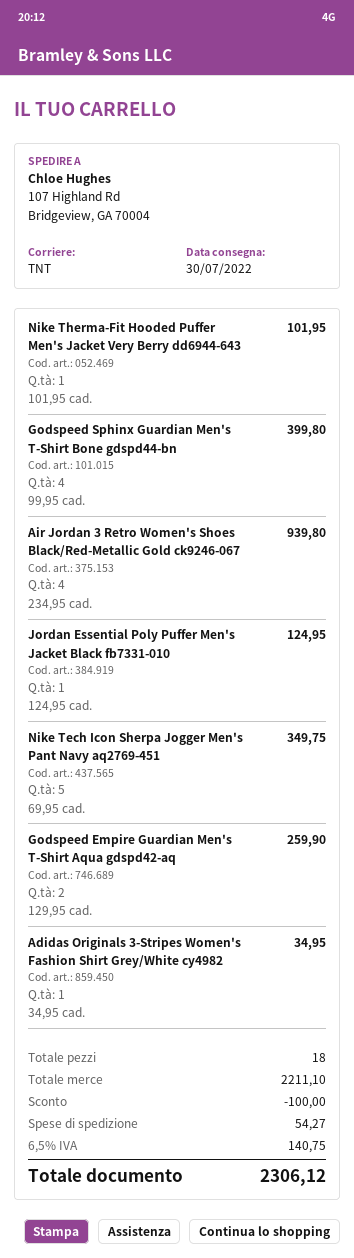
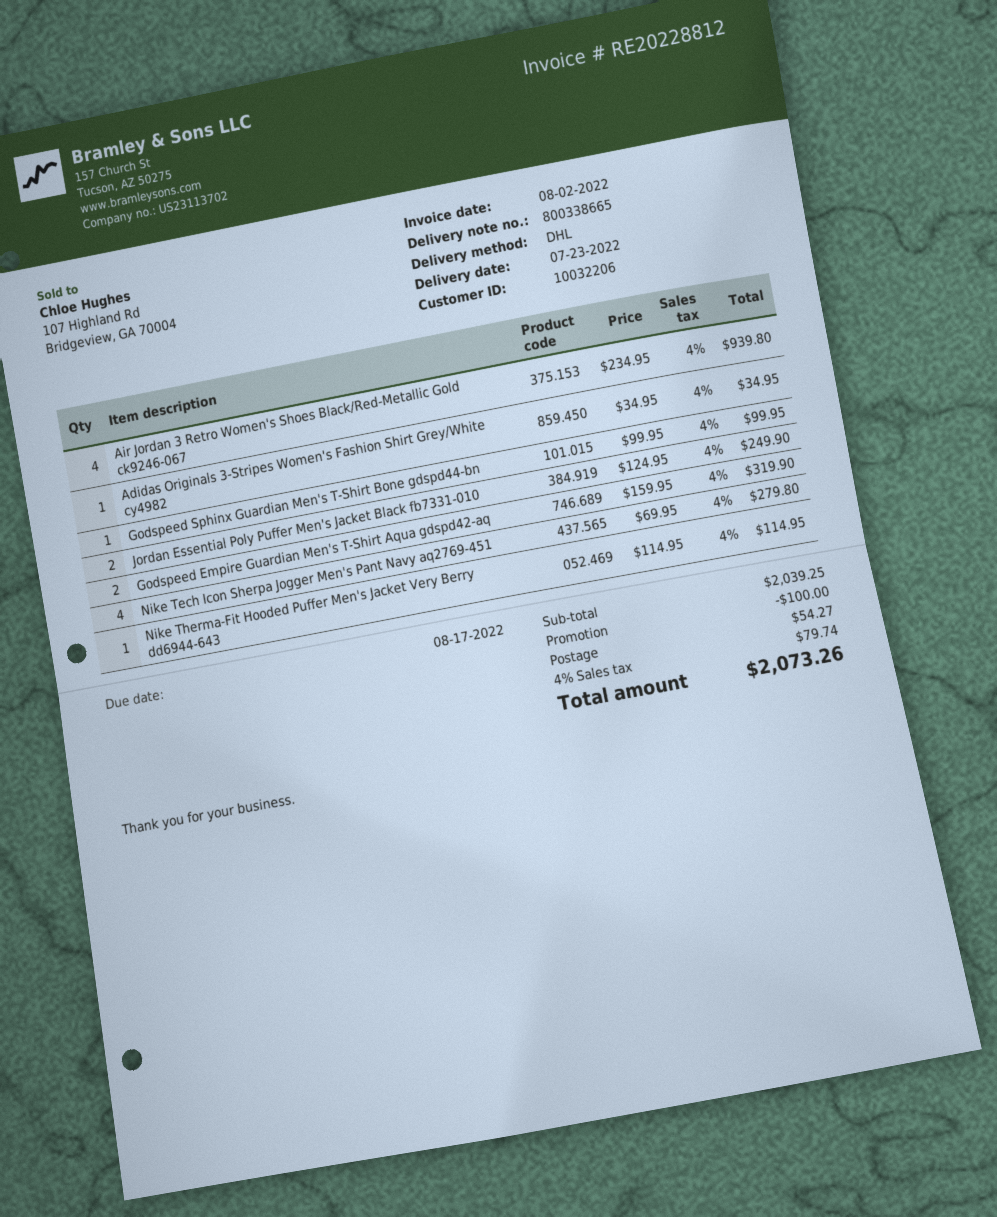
delivery date: 2022-07-30 -> 2022-07-23
shipping method: TNT -> DHL
Nike Therma-Fit Hooded Puffer Men's Jacket Very Berry dd6944-643: 1 x 101.95 = 101.95 -> 1 x 114.95 = 114.95
Godspeed Sphinx Guardian Men's T-Shirt Bone gdspd44-bn: 4 x 99.95 = 399.80 -> 1 x 99.95 = 99.95
Jordan Essential Poly Puffer Men's Jacket Black fb7331-010: 1 x 124.95 = 124.95 -> 2 x 124.95 = 249.90
Nike Tech Icon Sherpa Jogger Men's Pant Navy aq2769-451: 5 x 69.95 = 349.75 -> 4 x 69.95 = 279.80
Godspeed Empire Guardian Men's T-Shirt Aqua gdspd42-aq: 2 x 129.95 = 259.90 -> 2 x 159.95 = 319.90
subtotal: 2211.10 -> 2039.25
tax: 6.5% = 140.75 -> 4% = 79.74
total: 2306.12 -> 2073.26

